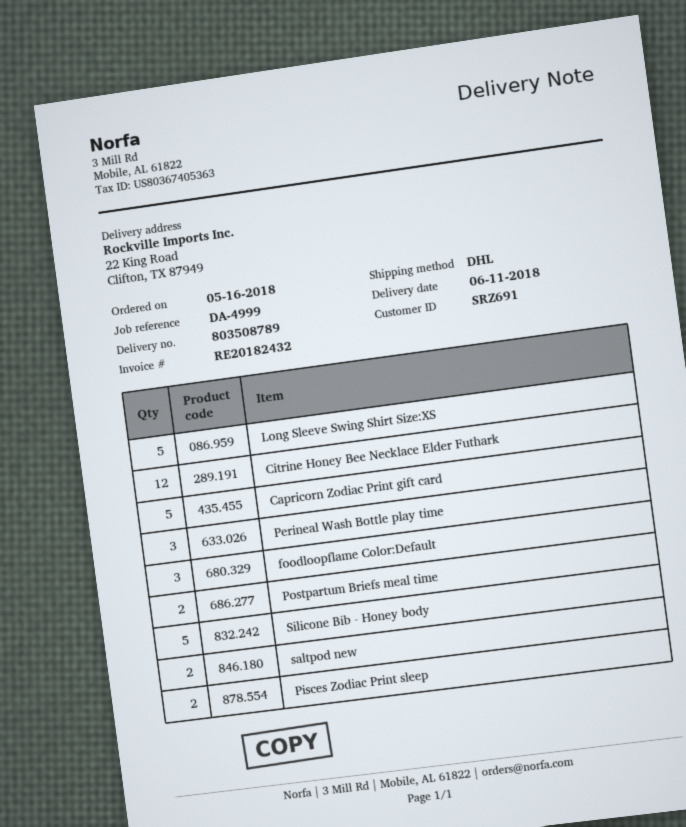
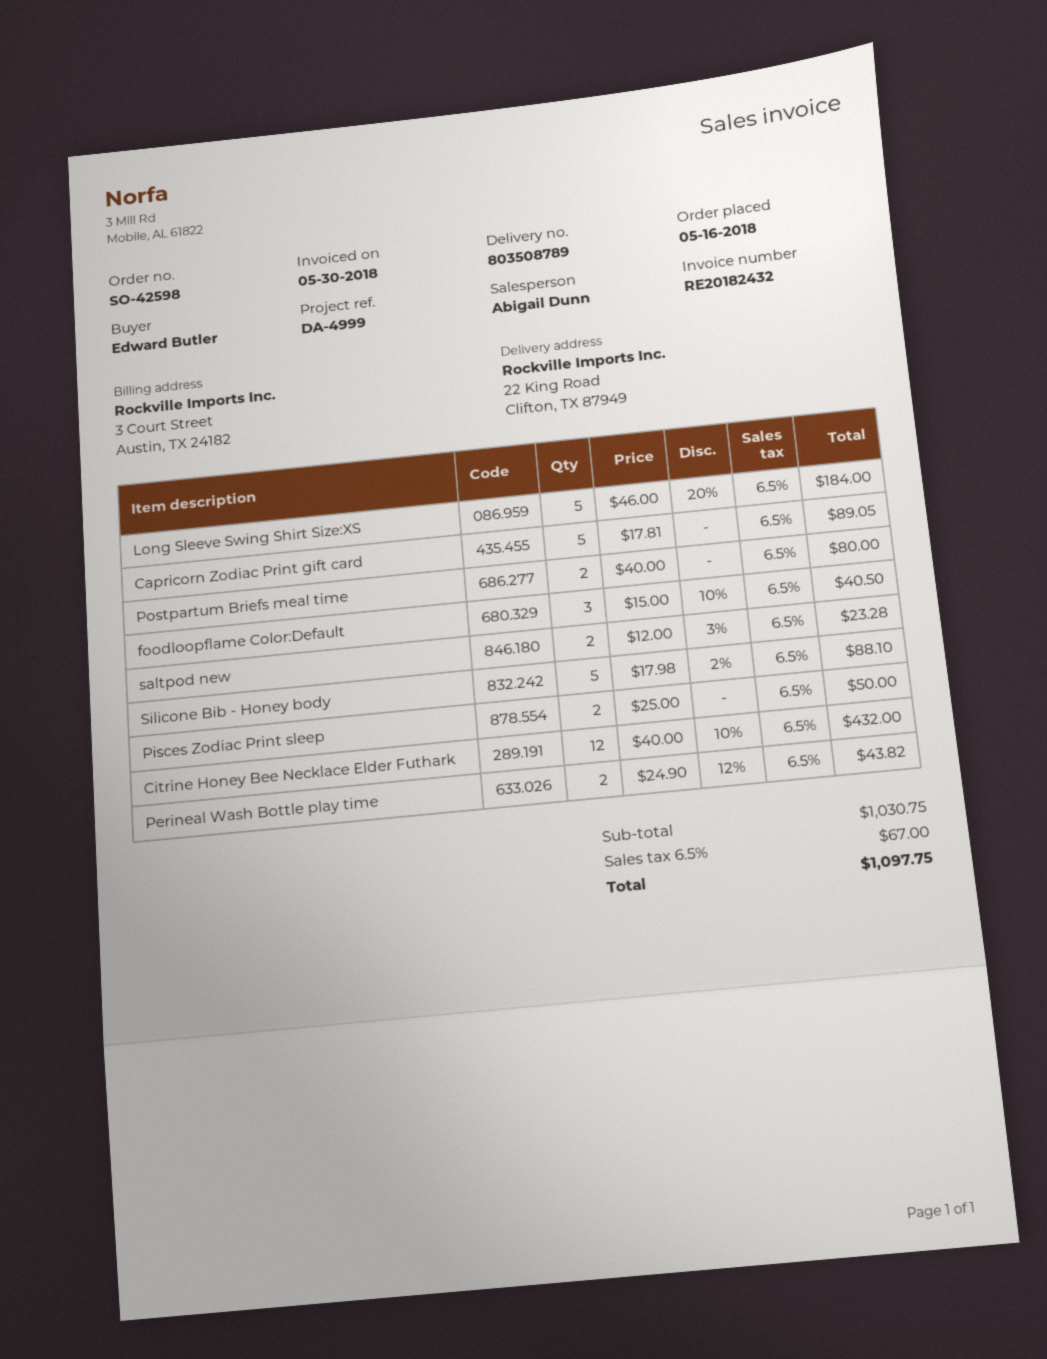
Perineal Wash Bottle play time: 3 -> 2

